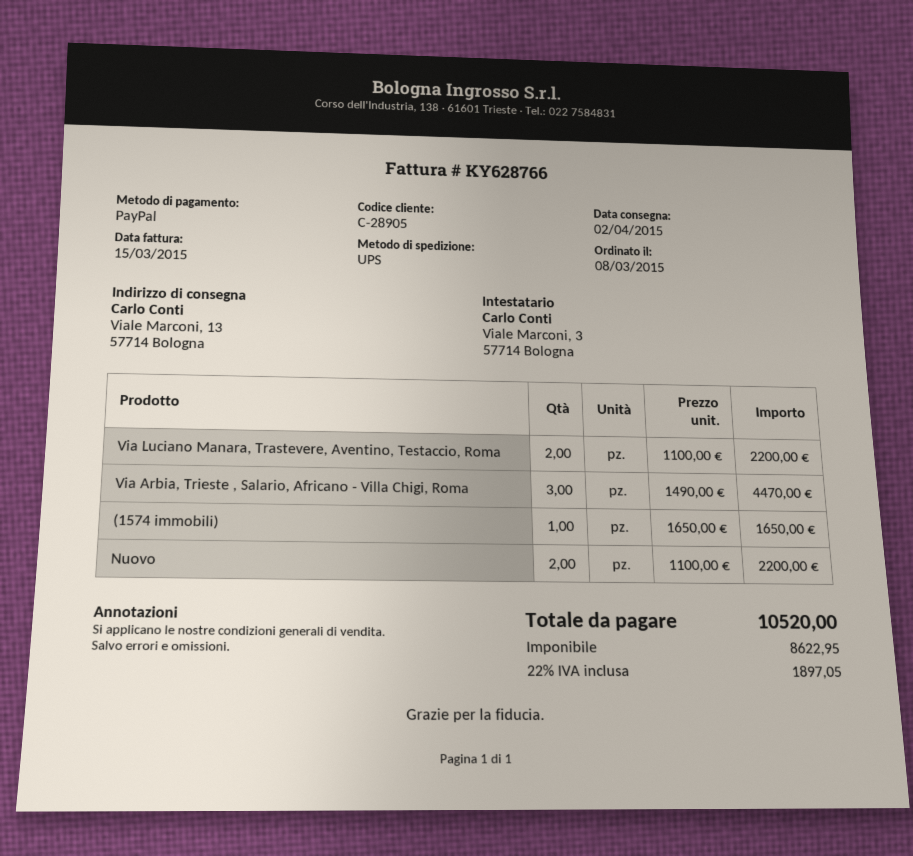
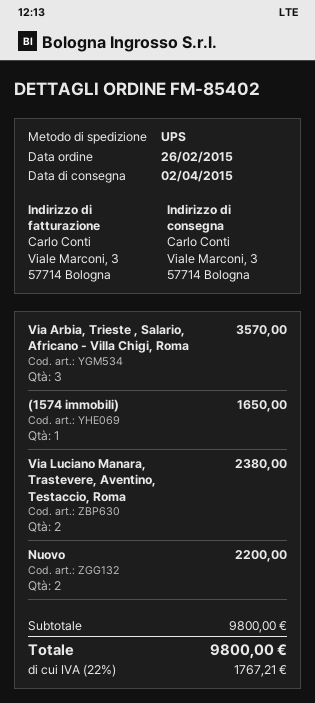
order date: 2015-03-08 -> 2015-02-26
ship to: Viale Marconi, 13, 57714 Bologna -> Viale Marconi, 3, 57714 Bologna
Via Luciano Manara, Trastevere, Aventino, Testaccio, Roma: 2 for 2200.00 -> 2 for 2380.00
Via Arbia, Trieste , Salario, Africano - Villa Chigi, Roma: 3 for 4470.00 -> 3 for 3570.00
tax: 22% = 1897.05 -> 22% = 1767.21
total: 10520.00 -> 9800.00

